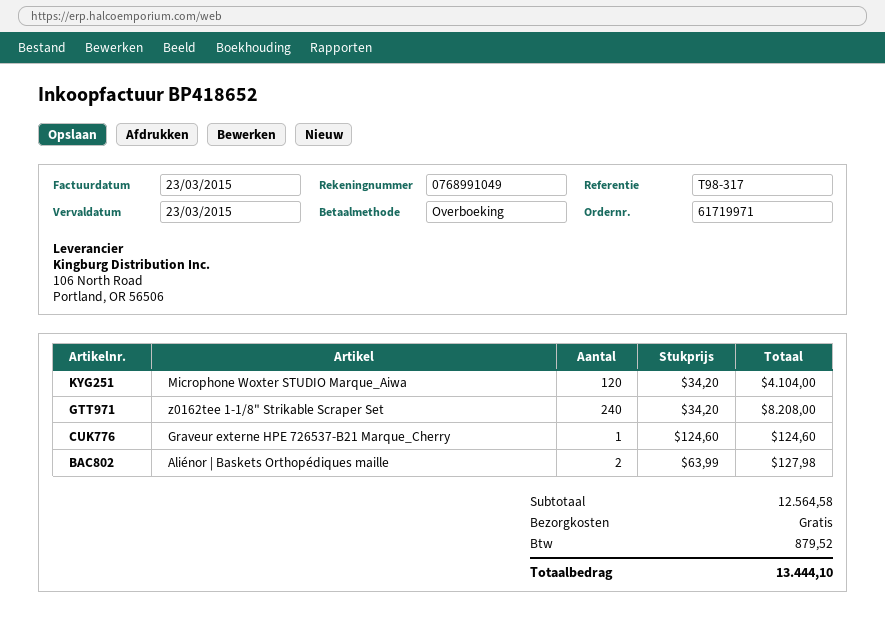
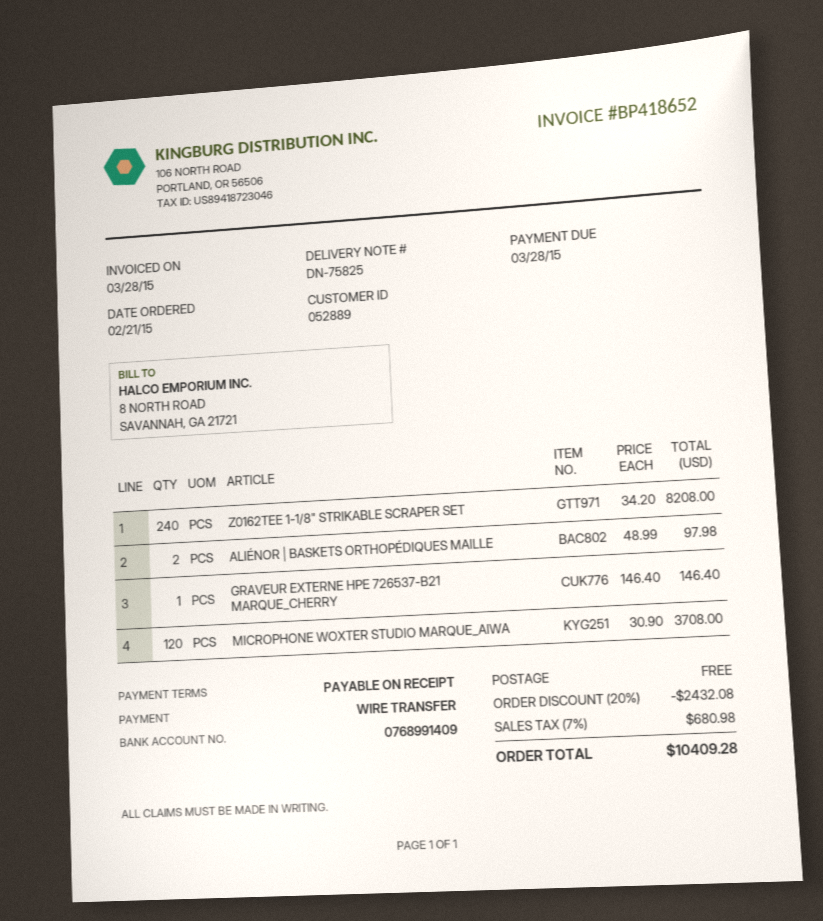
invoice date: 2015-03-23 -> 2015-03-28
due date: 2015-03-23 -> 2015-03-28
bank account: 0768991049 -> 0768991409
Microphone Woxter STUDIO Marque_Aiwa: 120 x 34.20 = 4104.00 -> 120 x 30.90 = 3708.00
Graveur externe HPE 726537-B21 Marque_Cherry: 1 x 124.60 = 124.60 -> 1 x 146.40 = 146.40
Aliénor | Baskets Orthopédiques maille: 2 x 63.99 = 127.98 -> 2 x 48.99 = 97.98
discount: none -> 20% = 2432.08
tax: 879.52 -> 680.98
total: 13444.10 -> 10409.28

